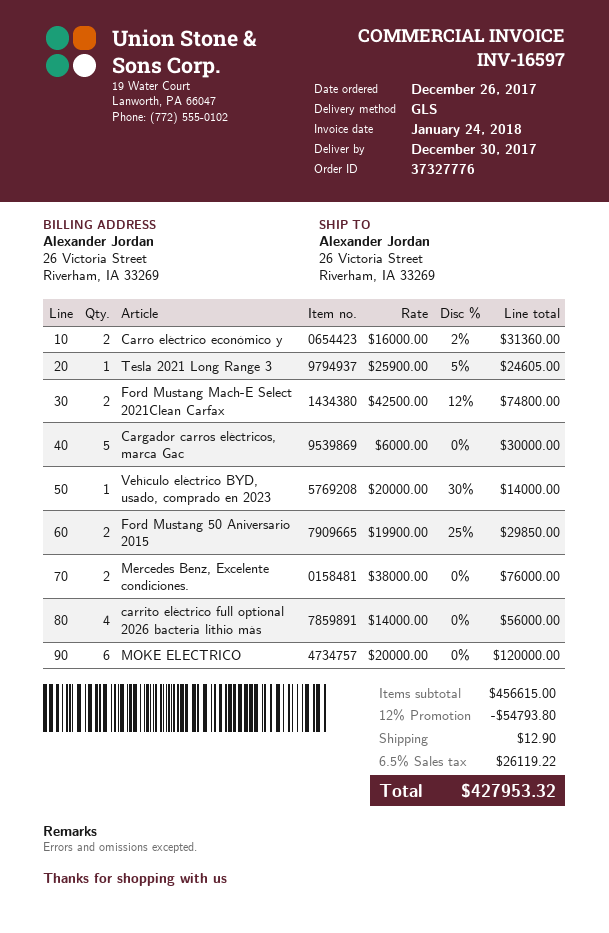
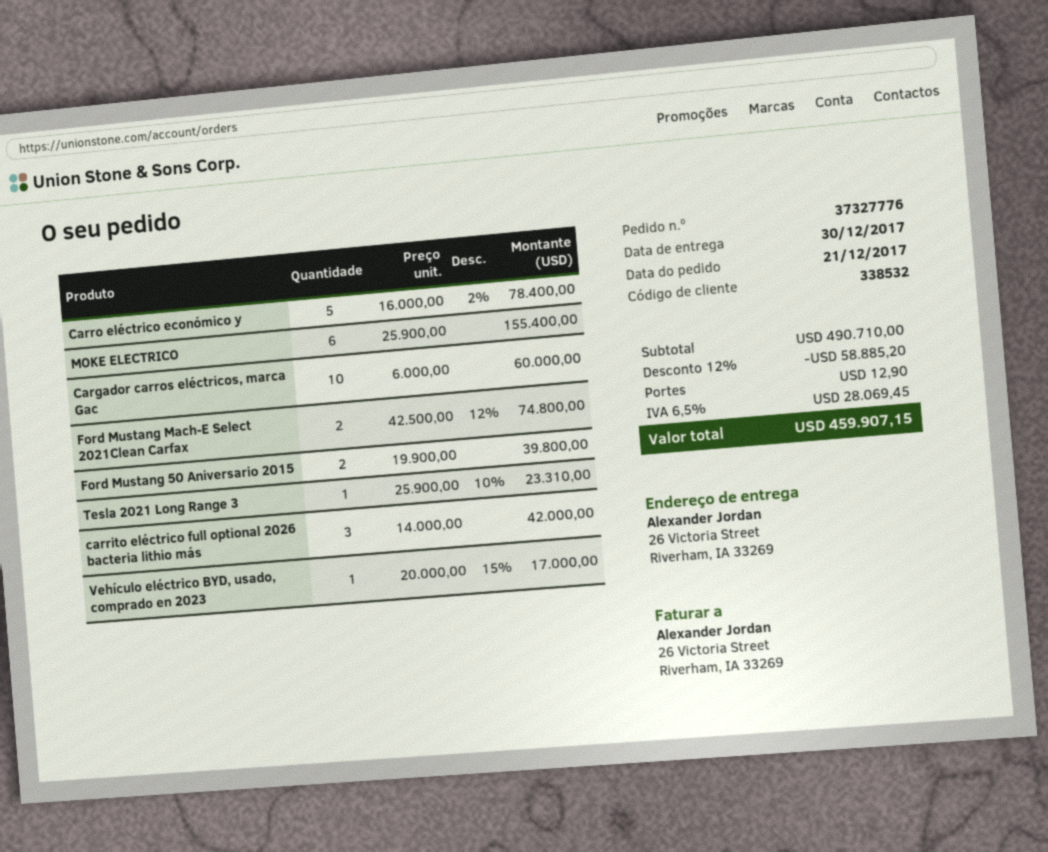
order date: 2017-12-26 -> 2017-12-21
Carro eléctrico económico y: 2 x 16000.00 - 2% = 31360.00 -> 5 x 16000.00 - 2% = 78400.00
Tesla 2021 Long Range 3: 1 x 25900.00 - 5% = 24605.00 -> 1 x 25900.00 - 10% = 23310.00
Cargador carros eléctricos, marca Gac: 5 x 6000.00 = 30000.00 -> 10 x 6000.00 = 60000.00
Vehículo eléctrico BYD, usado, comprado en 2023: 1 x 20000.00 - 30% = 14000.00 -> 1 x 20000.00 - 15% = 17000.00
Ford Mustang 50 Aniversario 2015: 2 x 19900.00 - 25% = 29850.00 -> 2 x 19900.00 = 39800.00
Mercedes Benz, Excelente condiciones.: 2 x 38000.00 = 76000.00 -> none
carrito eléctrico full optional 2026 bacteria lithio más: 4 x 14000.00 = 56000.00 -> 3 x 14000.00 = 42000.00
MOKE ELECTRICO: 6 x 20000.00 = 120000.00 -> 6 x 25900.00 = 155400.00
subtotal: 456615.00 -> 490710.00
discount: 12% = 54793.80 -> 12% = 58885.20
tax: 6.5% = 26119.22 -> 6.5% = 28069.45
total: 427953.32 -> 459907.15

